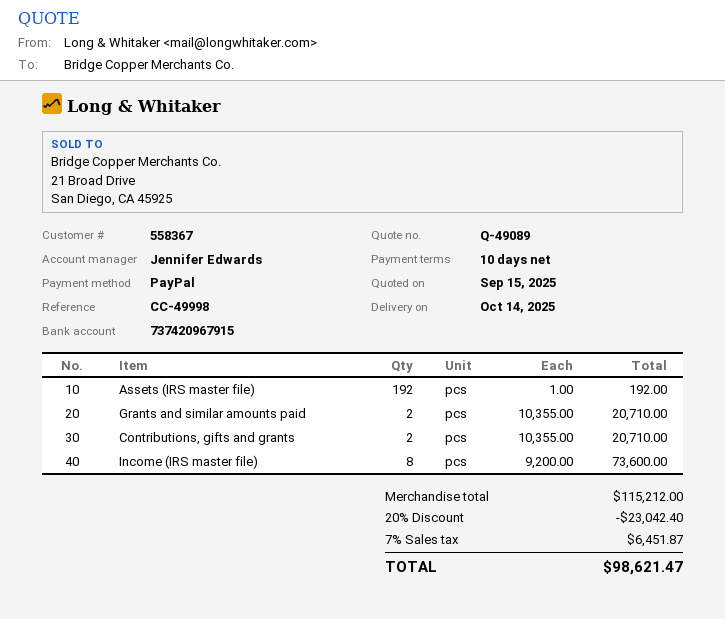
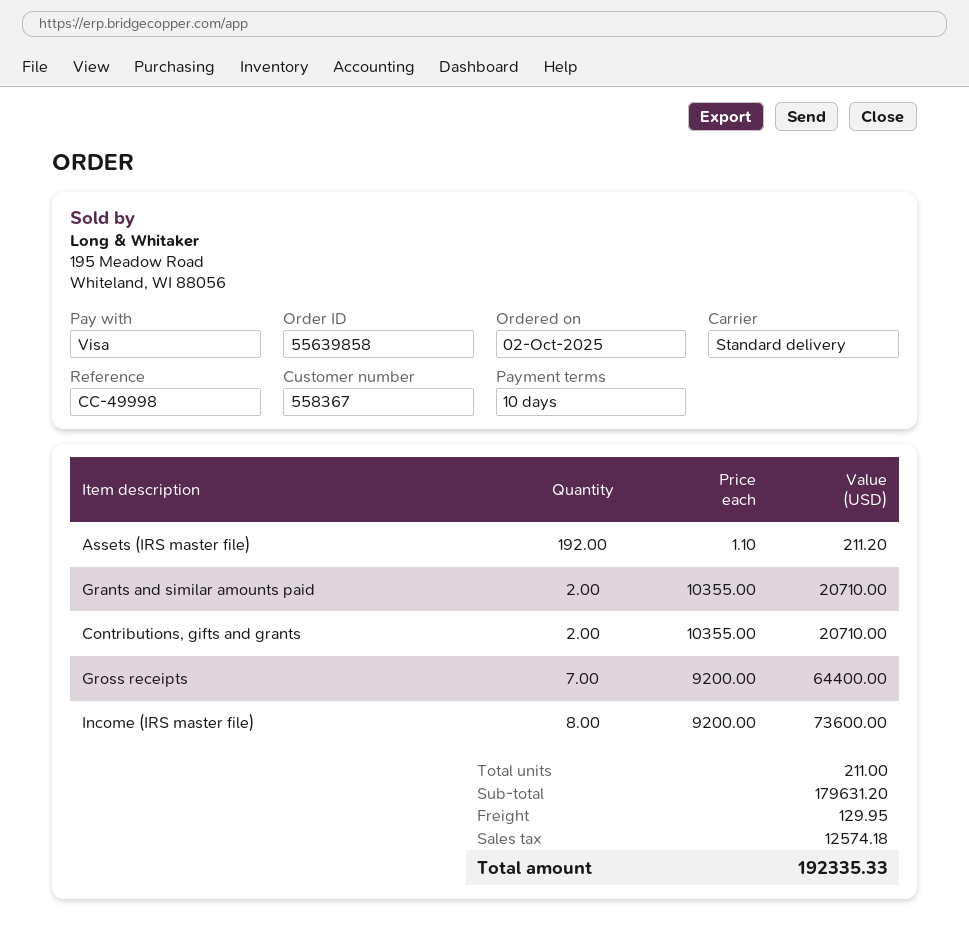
payment method: PayPal -> Visa
Assets (IRS master file): 192 x 1.00 = 192.00 -> 192 x 1.10 = 211.20
Gross receipts: none -> 7 x 9200.00 = 64400.00
subtotal: 115212.00 -> 179631.20
discount: 20% = 23042.40 -> none
shipping: none -> 129.95
tax: 6451.87 -> 12574.18
total: 98621.47 -> 192335.33

